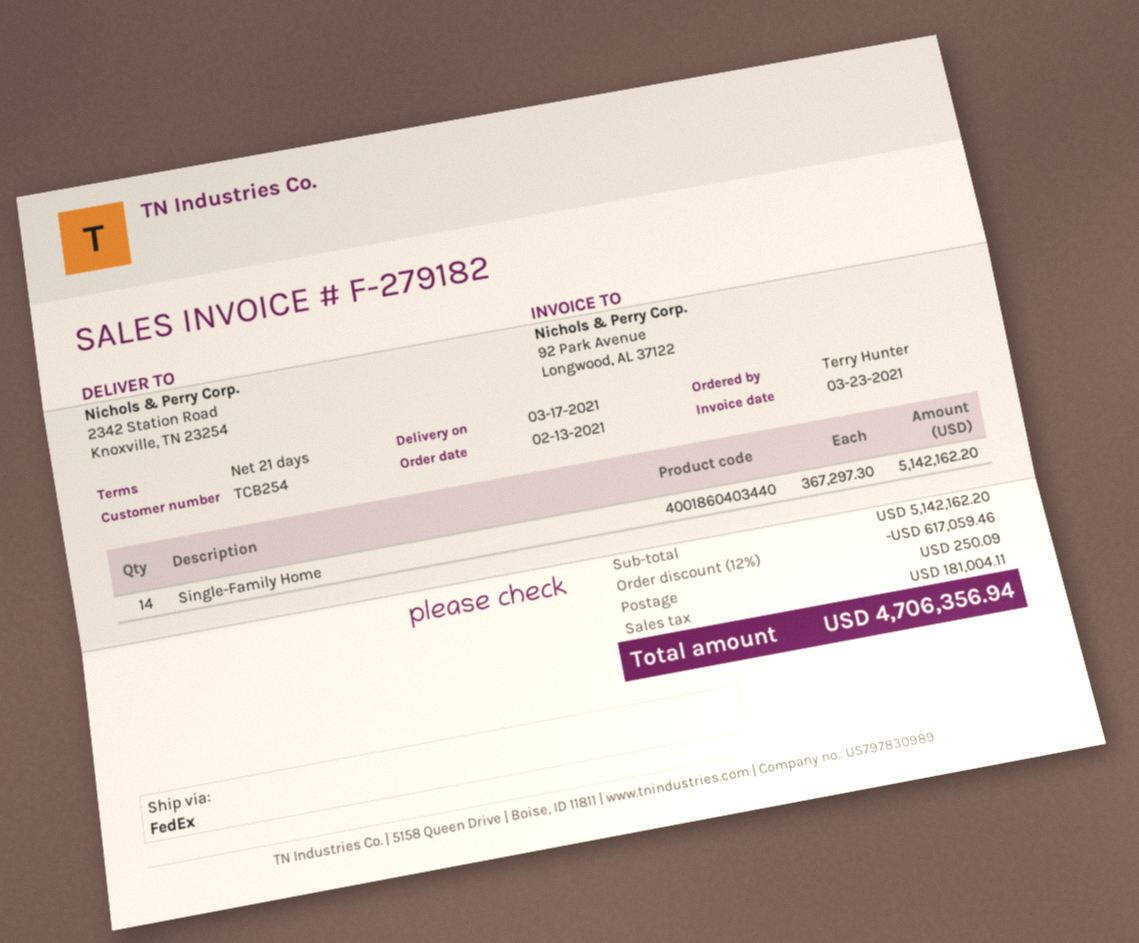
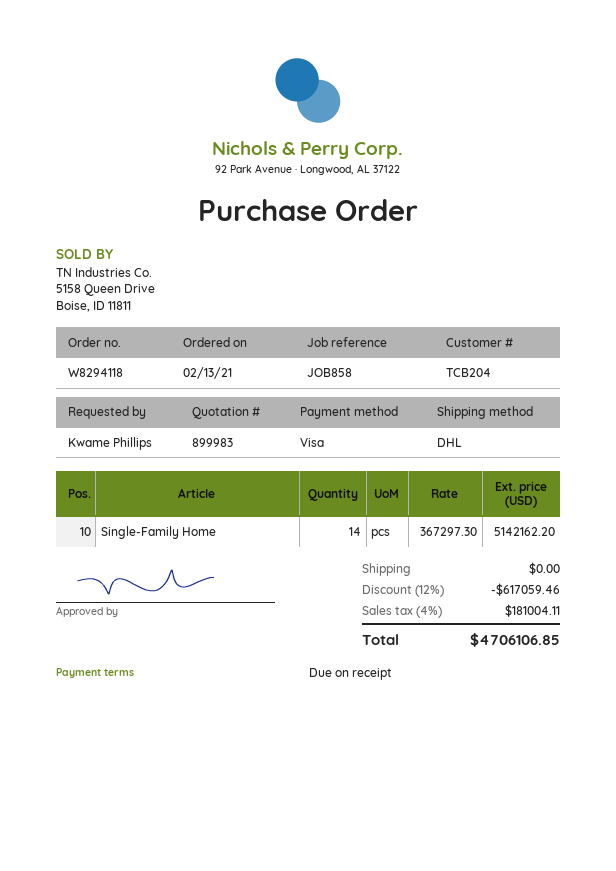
payment terms: 21 days -> on receipt
customer number: TCB254 -> TCB204
ordered by: Terry Hunter -> Kwame Phillips
shipping method: FedEx -> DHL
shipping: 250.09 -> 0.00
total: 4706356.94 -> 4706106.85

